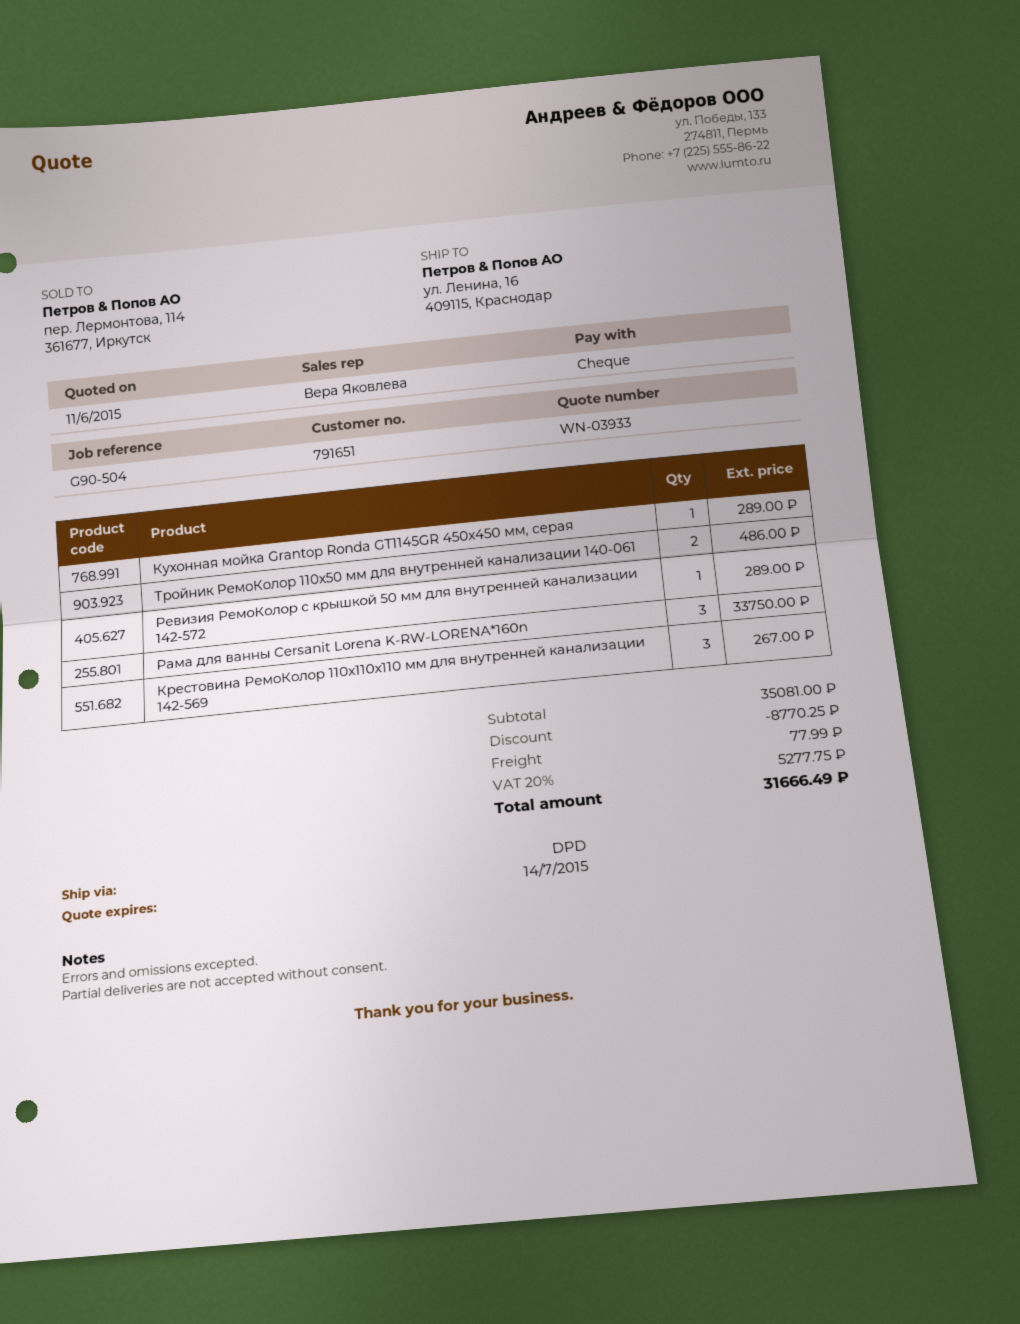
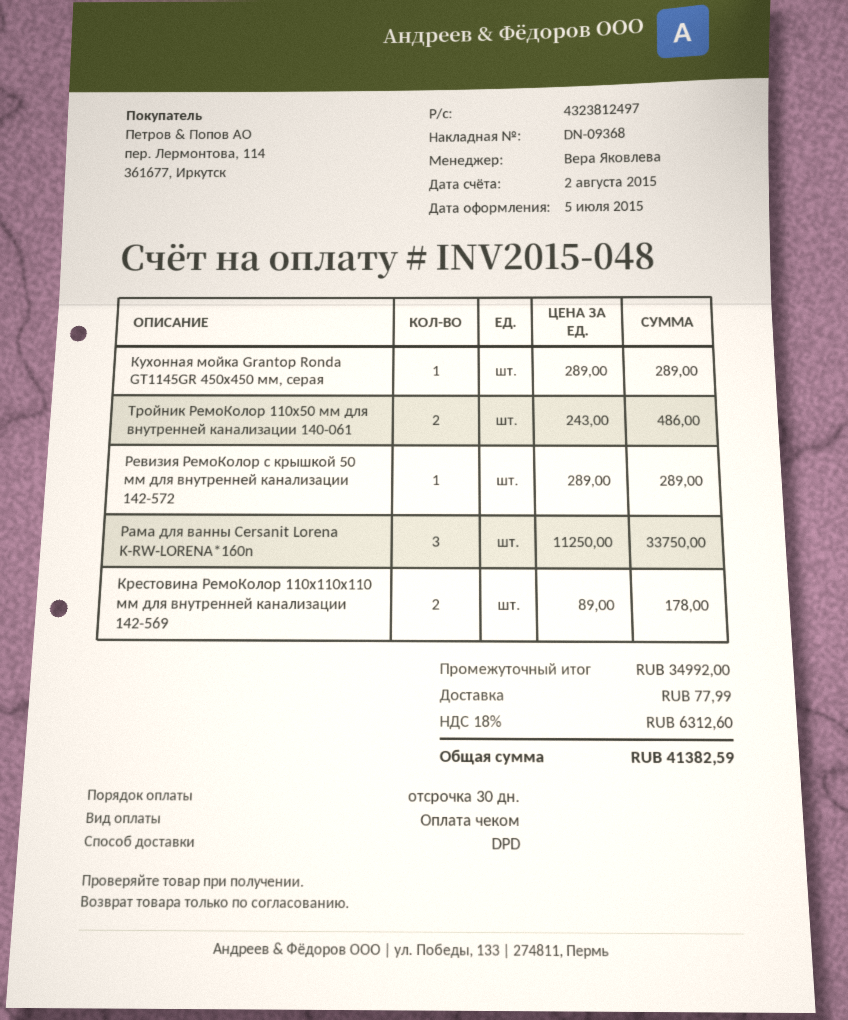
Крестовина РемоКолор 110х110х110 мм для внутренней канализации 142-569: 3 for 267.00 -> 2 for 178.00
subtotal: 35081.00 -> 34992.00
discount: 8770.25 -> none
tax: 20% = 5277.75 -> 18% = 6312.60
total: 31666.49 -> 41382.59

